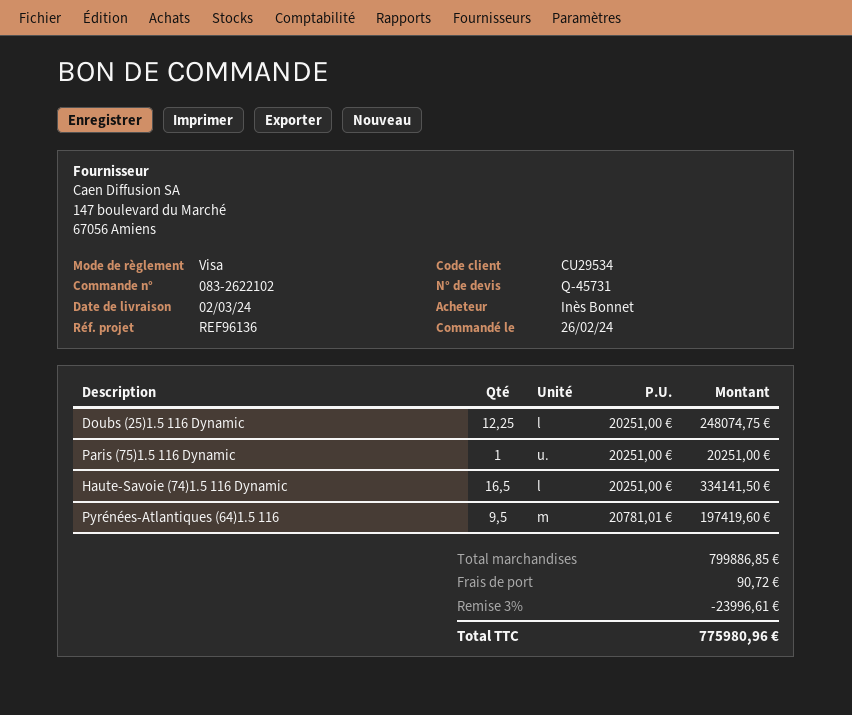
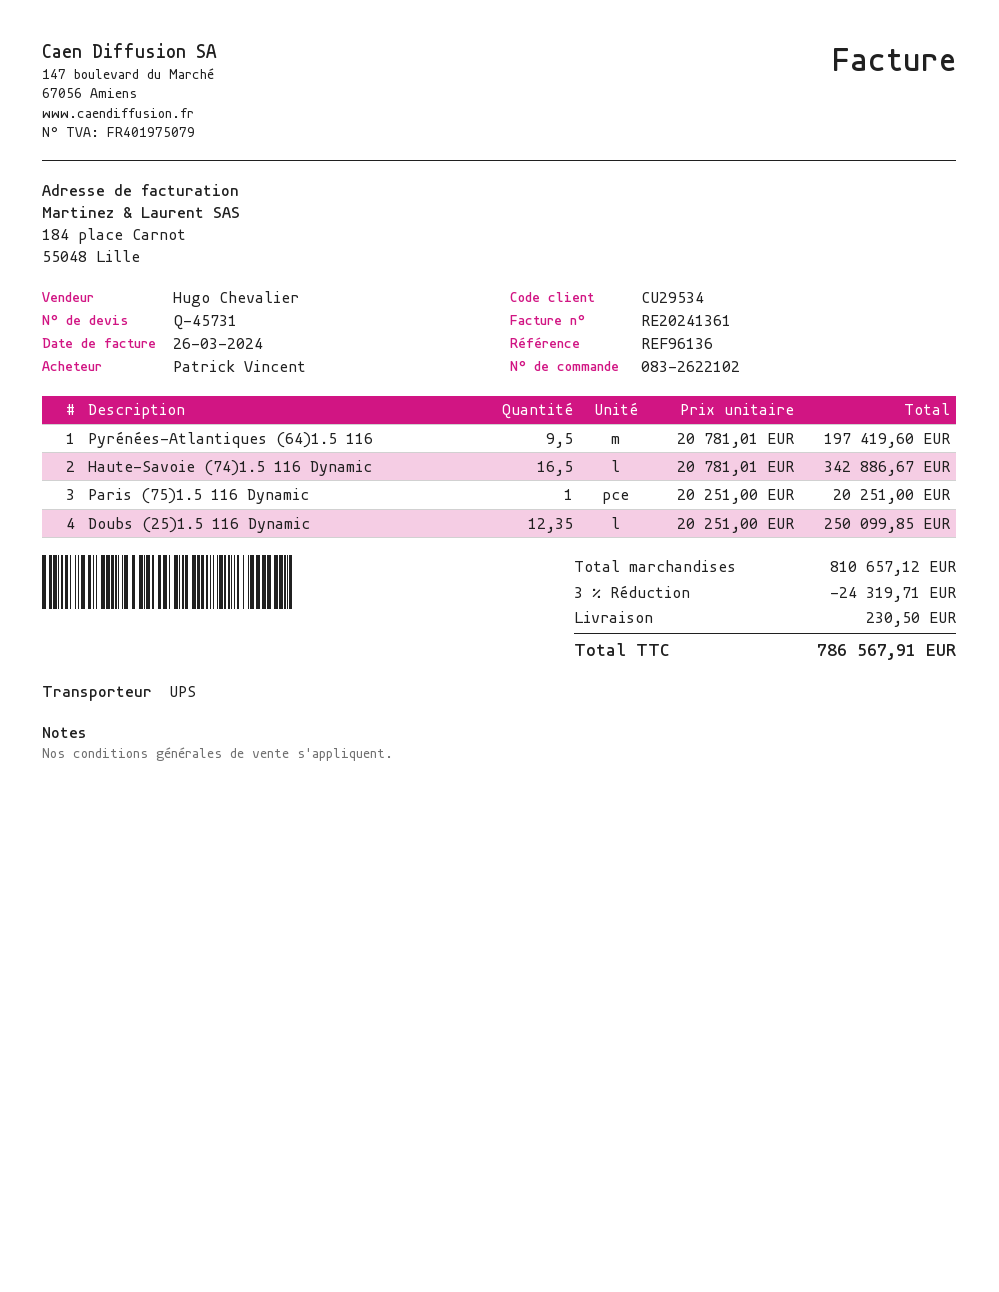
ordered by: Inès Bonnet -> Patrick Vincent
Doubs (25)1.5 116 Dynamic: 12.25 x 20251.00 = 248074.75 -> 12.35 x 20251.00 = 250099.85
Haute-Savoie (74)1.5 116 Dynamic: 16.5 x 20251.00 = 334141.50 -> 16.5 x 20781.01 = 342886.67
subtotal: 799886.85 -> 810657.12
discount: 3% = 23996.61 -> 3% = 24319.71
shipping: 90.72 -> 230.50
total: 775980.96 -> 786567.91

